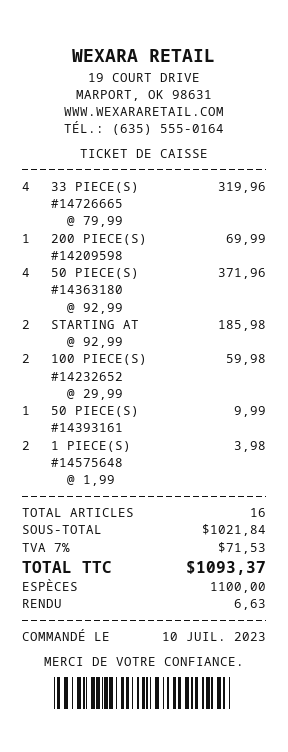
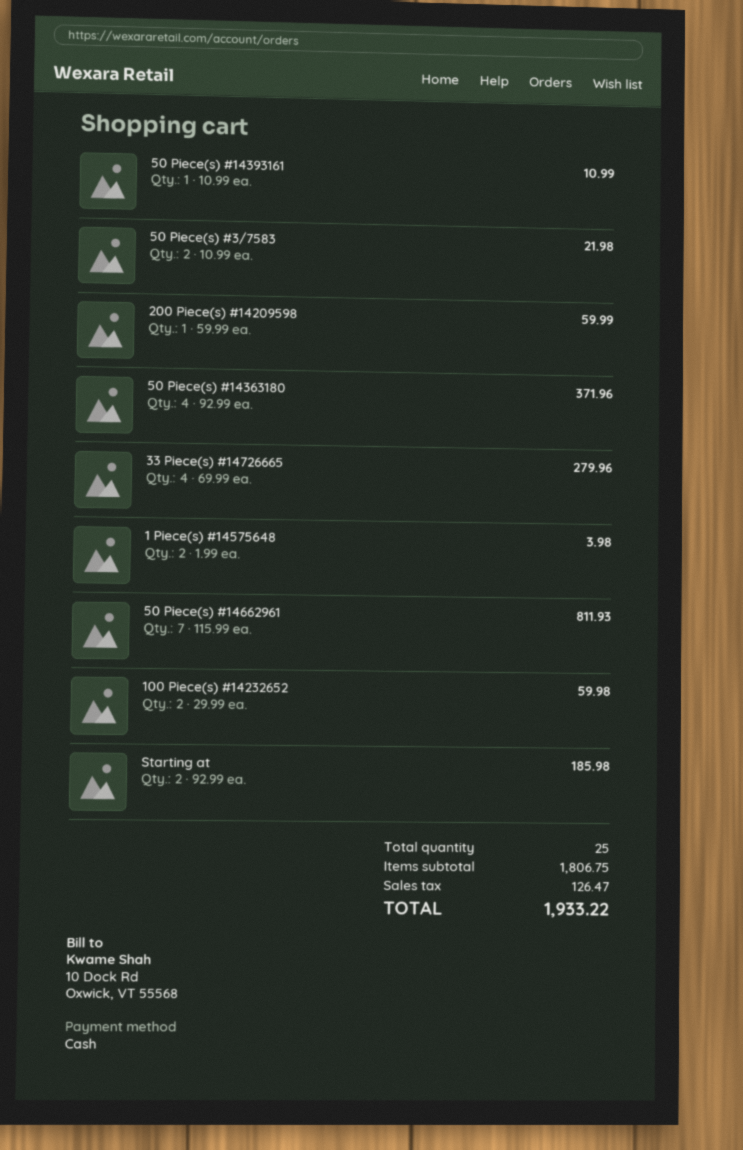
33 PIECE(S) #14726665: 4 x 79.99 = 319.96 -> 4 x 69.99 = 279.96
200 PIECE(S) #14209598: 1 x 69.99 = 69.99 -> 1 x 59.99 = 59.99
50 PIECE(S) #14393161: 1 x 9.99 = 9.99 -> 1 x 10.99 = 10.99
50 Piece(s) #3/7583: none -> 2 x 10.99 = 21.98
50 Piece(s) #14662961: none -> 7 x 115.99 = 811.93
total quantity: 16 -> 25
subtotal: 1021.84 -> 1806.75
tax: 71.53 -> 126.47
total: 1093.37 -> 1933.22

